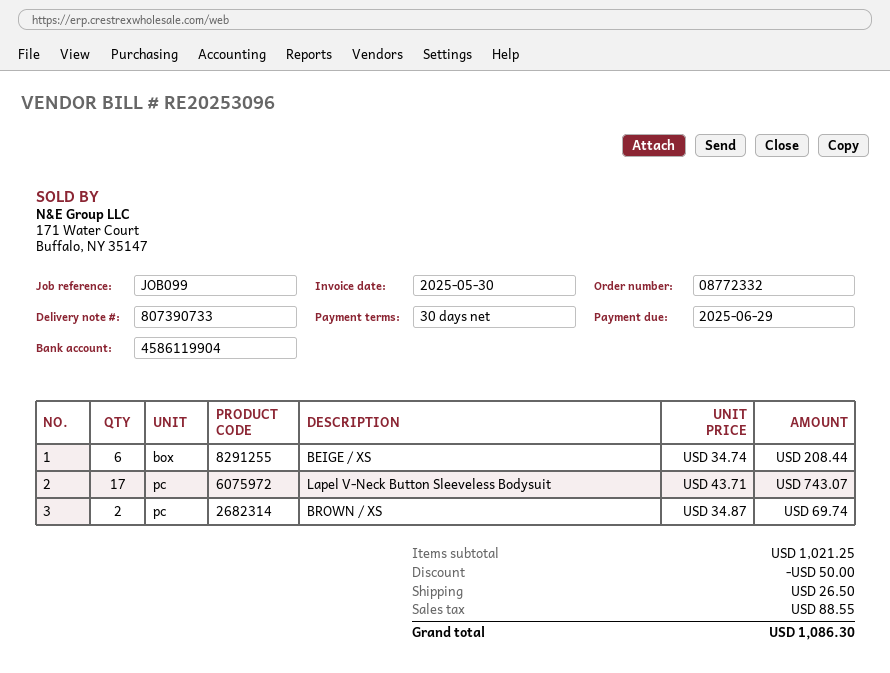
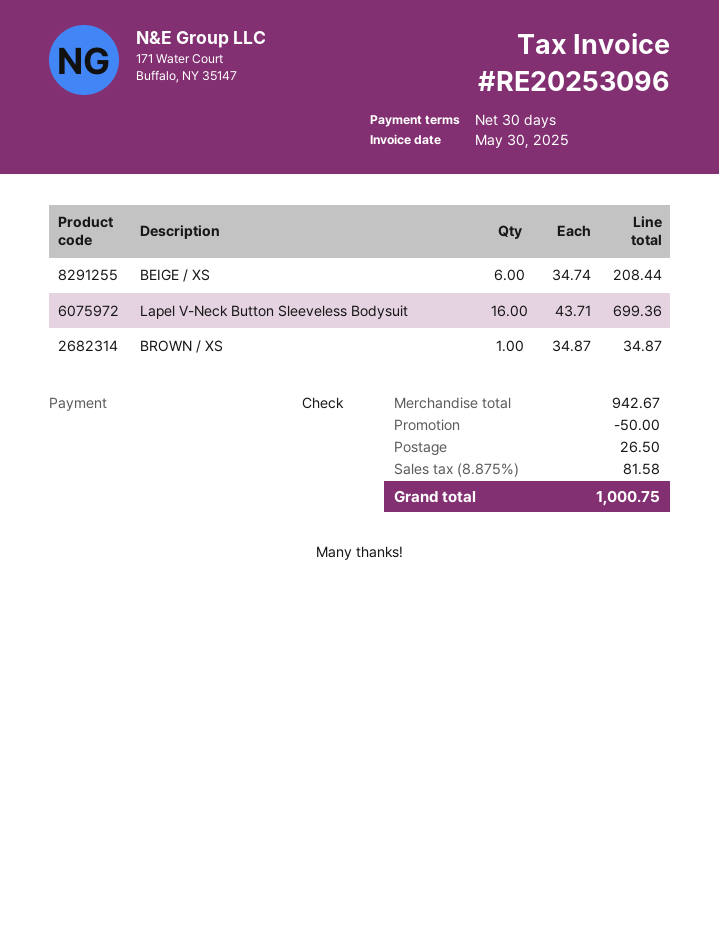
Lapel V-Neck Button Sleeveless Bodysuit: 17 x 43.71 = 743.07 -> 16 x 43.71 = 699.36
BROWN / XS: 2 x 34.87 = 69.74 -> 1 x 34.87 = 34.87
subtotal: 1021.25 -> 942.67
tax: 88.55 -> 81.58
total: 1086.30 -> 1000.75

